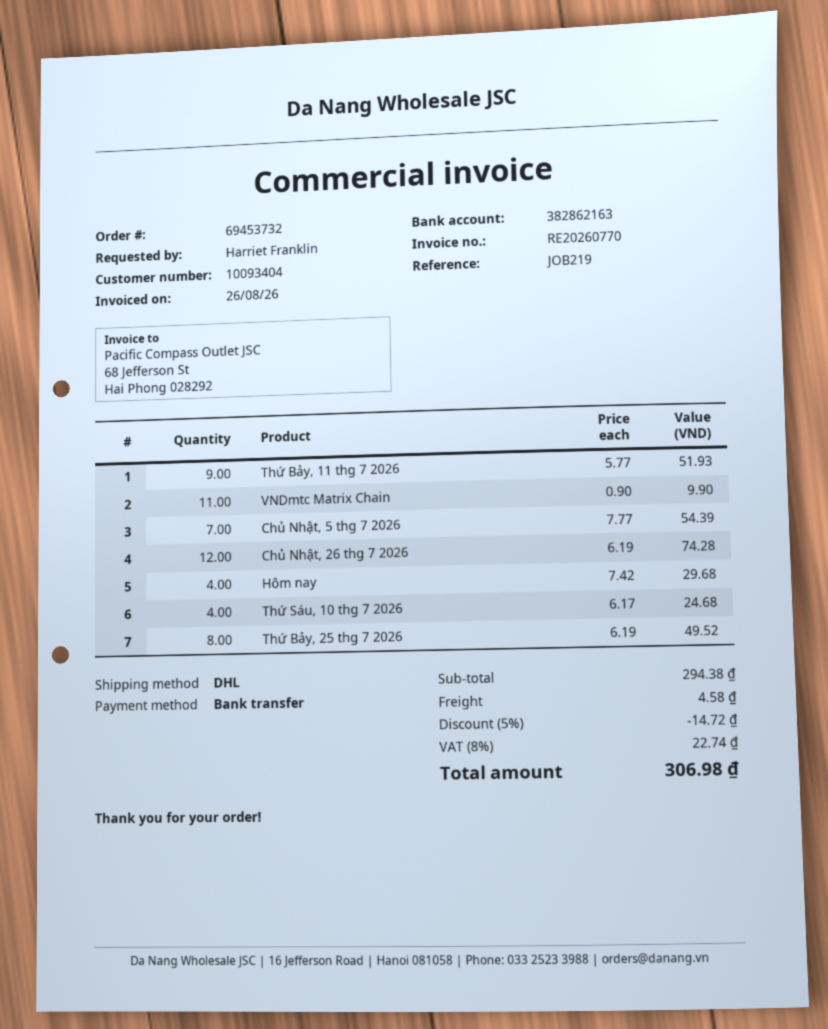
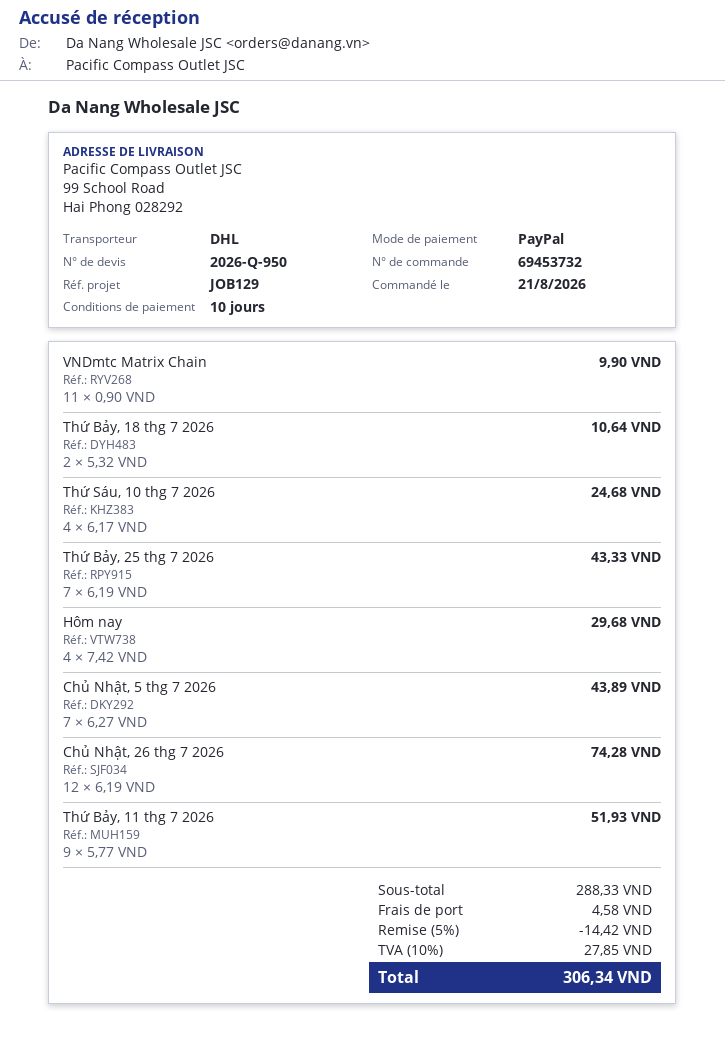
reference: JOB219 -> JOB129
payment method: bank transfer -> PayPal
Chủ Nhật, 5 thg 7 2026: 7 x 7.77 = 54.39 -> 7 x 6.27 = 43.89
Thứ Bảy, 25 thg 7 2026: 8 x 6.19 = 49.52 -> 7 x 6.19 = 43.33
Thứ Bảy, 18 thg 7 2026: none -> 2 x 5.32 = 10.64
subtotal: 294.38 -> 288.33
discount: 5% = 14.72 -> 5% = 14.42
tax: 8% = 22.74 -> 10% = 27.85
total: 306.98 -> 306.34

